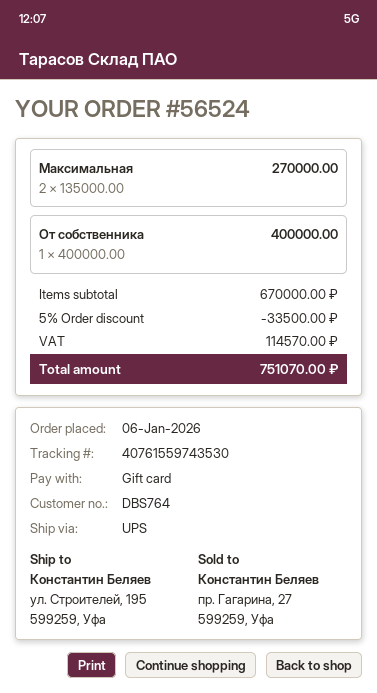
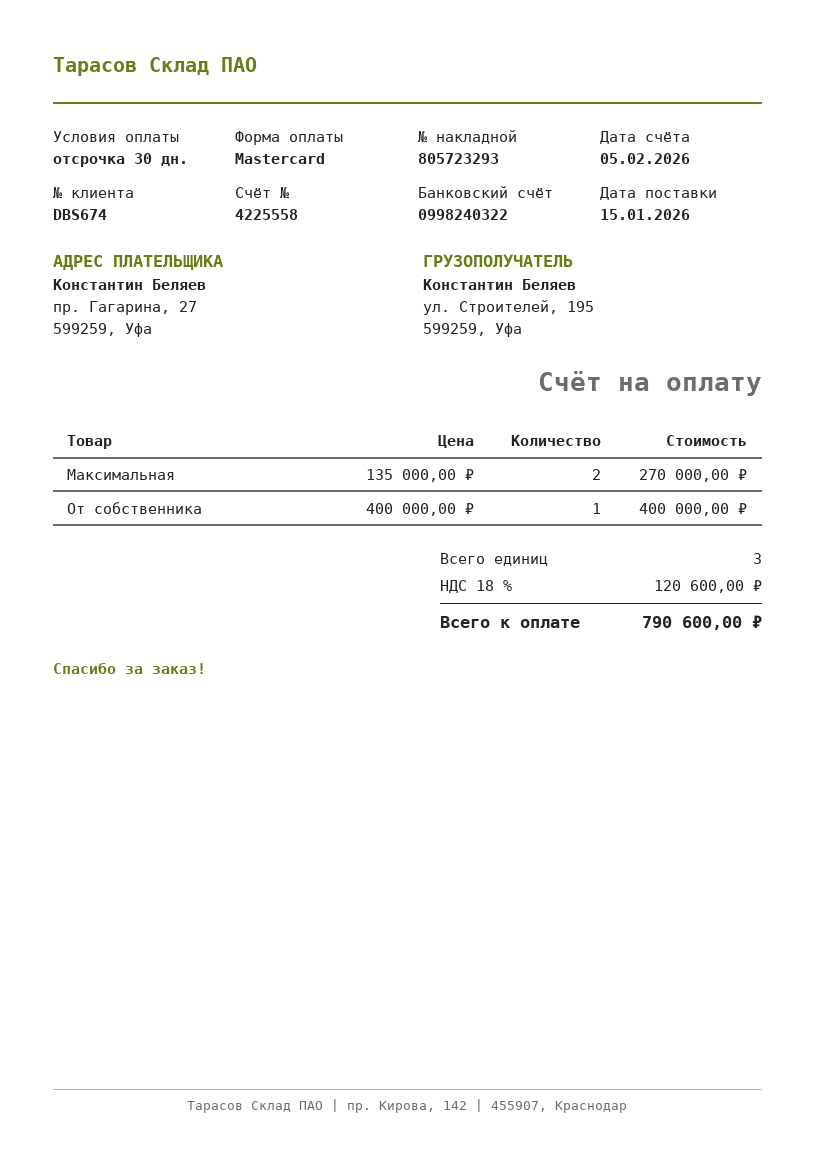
customer number: DBS764 -> DBS674
payment method: gift card -> Mastercard
discount: 5% = 33500.00 -> none
tax: 114570.00 -> 120600.00
total: 751070.00 -> 790600.00

